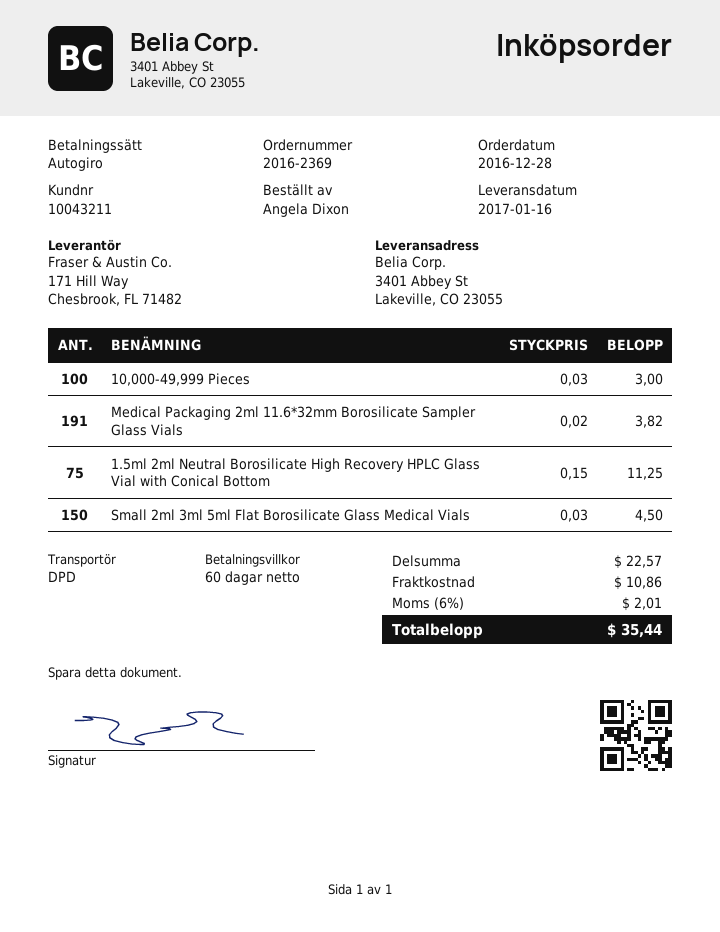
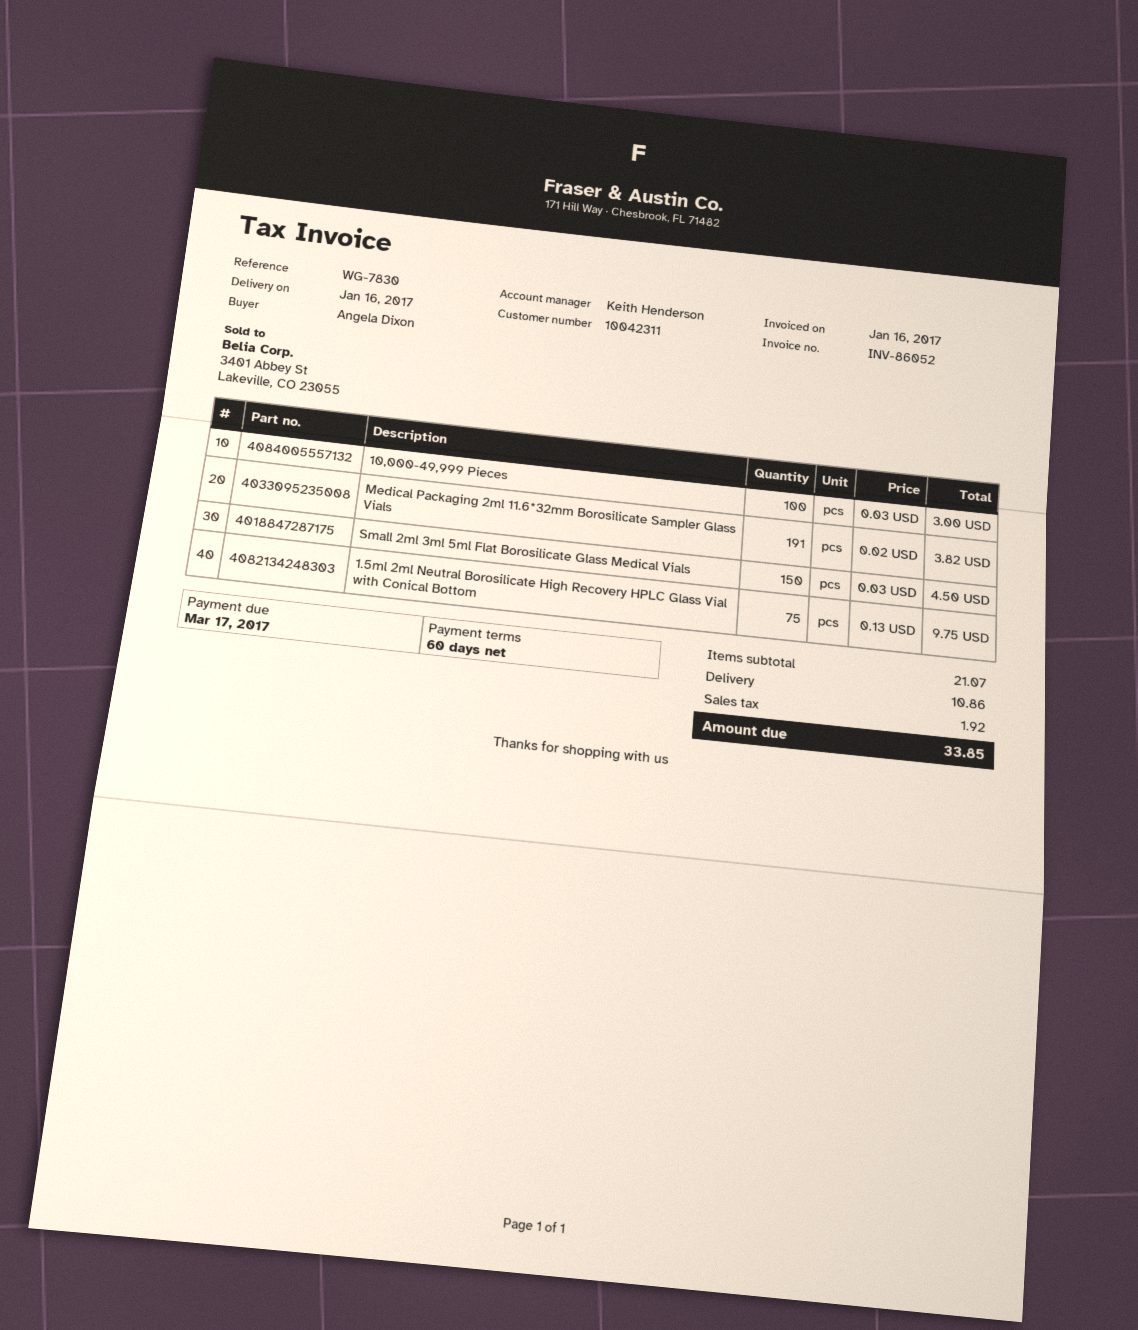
customer number: 10043211 -> 10042311
1.5ml 2ml Neutral Borosilicate High Recovery HPLC Glass Vial with Conical Bottom: 75 x 0.15 = 11.25 -> 75 x 0.13 = 9.75
subtotal: 22.57 -> 21.07
tax: 2.01 -> 1.92
total: 35.44 -> 33.85

